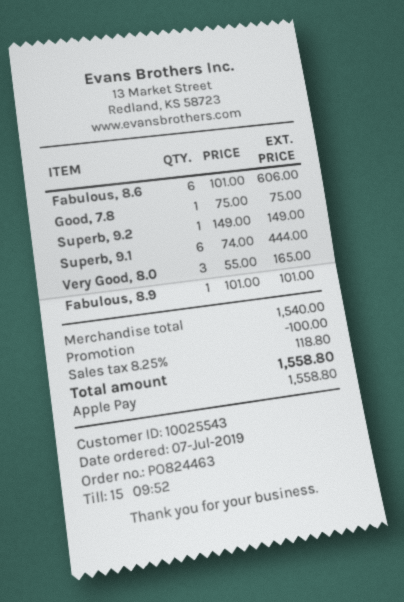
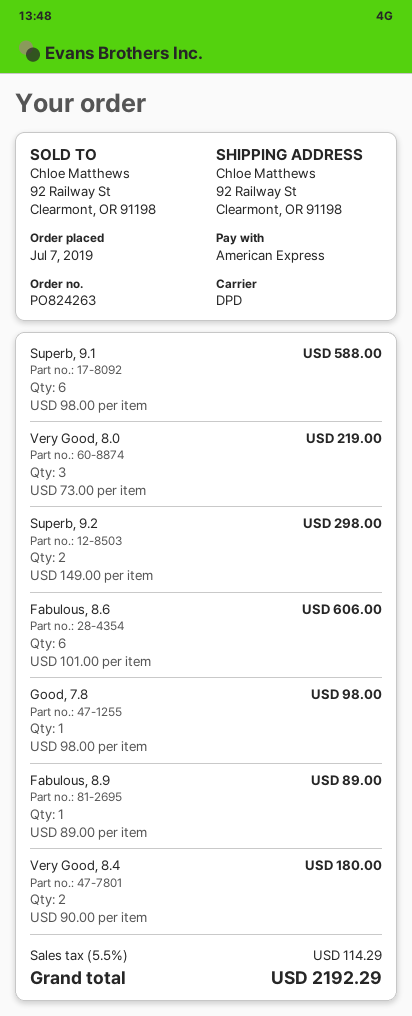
order number: PO824463 -> PO824263
payment method: Apple Pay -> American Express
Good, 7.8: 1 x 75.00 = 75.00 -> 1 x 98.00 = 98.00
Superb, 9.2: 1 x 149.00 = 149.00 -> 2 x 149.00 = 298.00
Superb, 9.1: 6 x 74.00 = 444.00 -> 6 x 98.00 = 588.00
Very Good, 8.0: 3 x 55.00 = 165.00 -> 3 x 73.00 = 219.00
Fabulous, 8.9: 1 x 101.00 = 101.00 -> 1 x 89.00 = 89.00
Very Good, 8.4: none -> 2 x 90.00 = 180.00
discount: 100.00 -> none
tax: 8.25% = 118.80 -> 5.5% = 114.29
total: 1558.80 -> 2192.29

